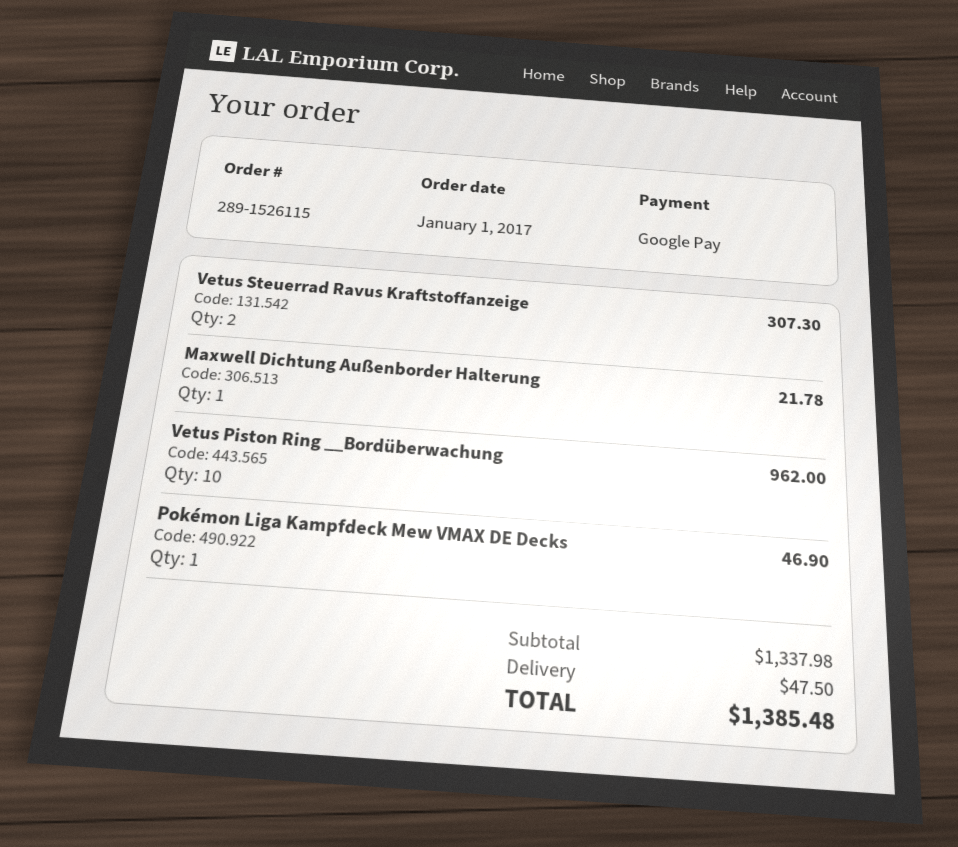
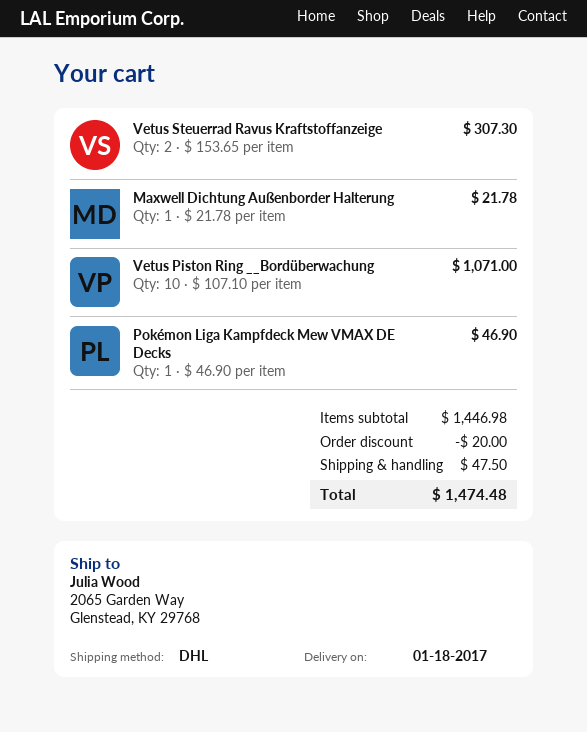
Vetus Piston Ring __Bordüberwachung: 10 for 962.00 -> 10 for 1071.00
subtotal: 1337.98 -> 1446.98
discount: none -> 20.00
total: 1385.48 -> 1474.48

